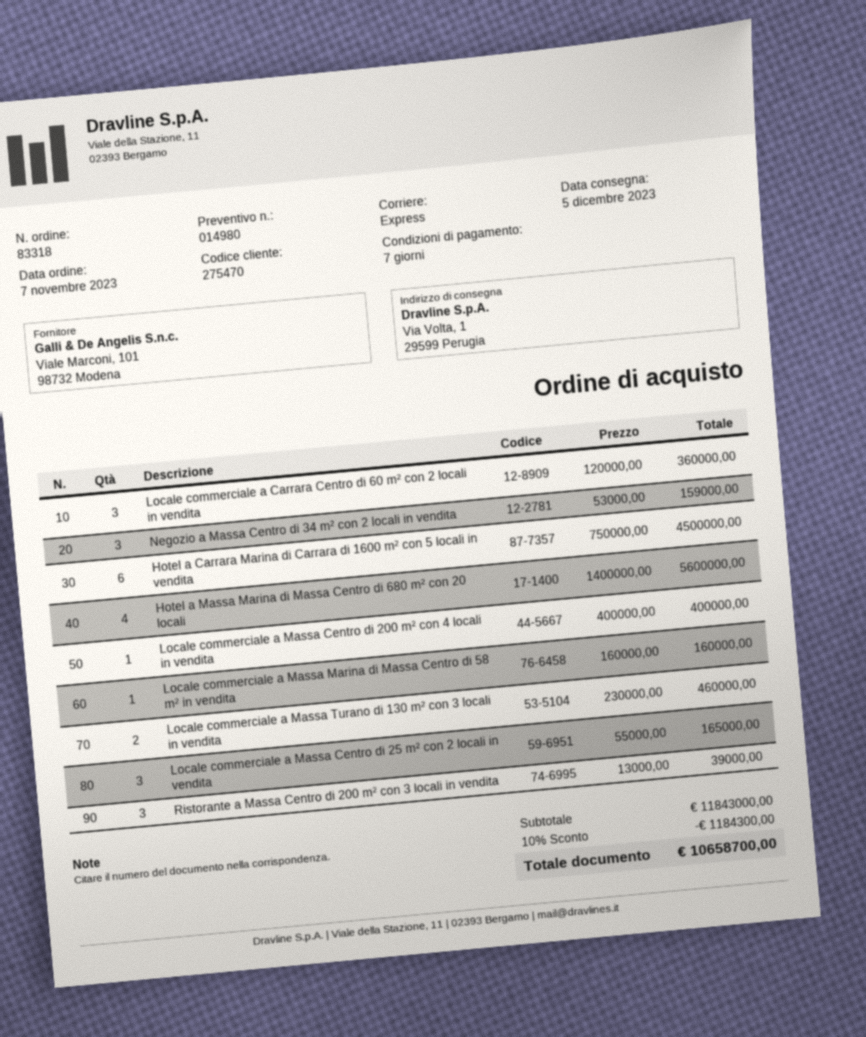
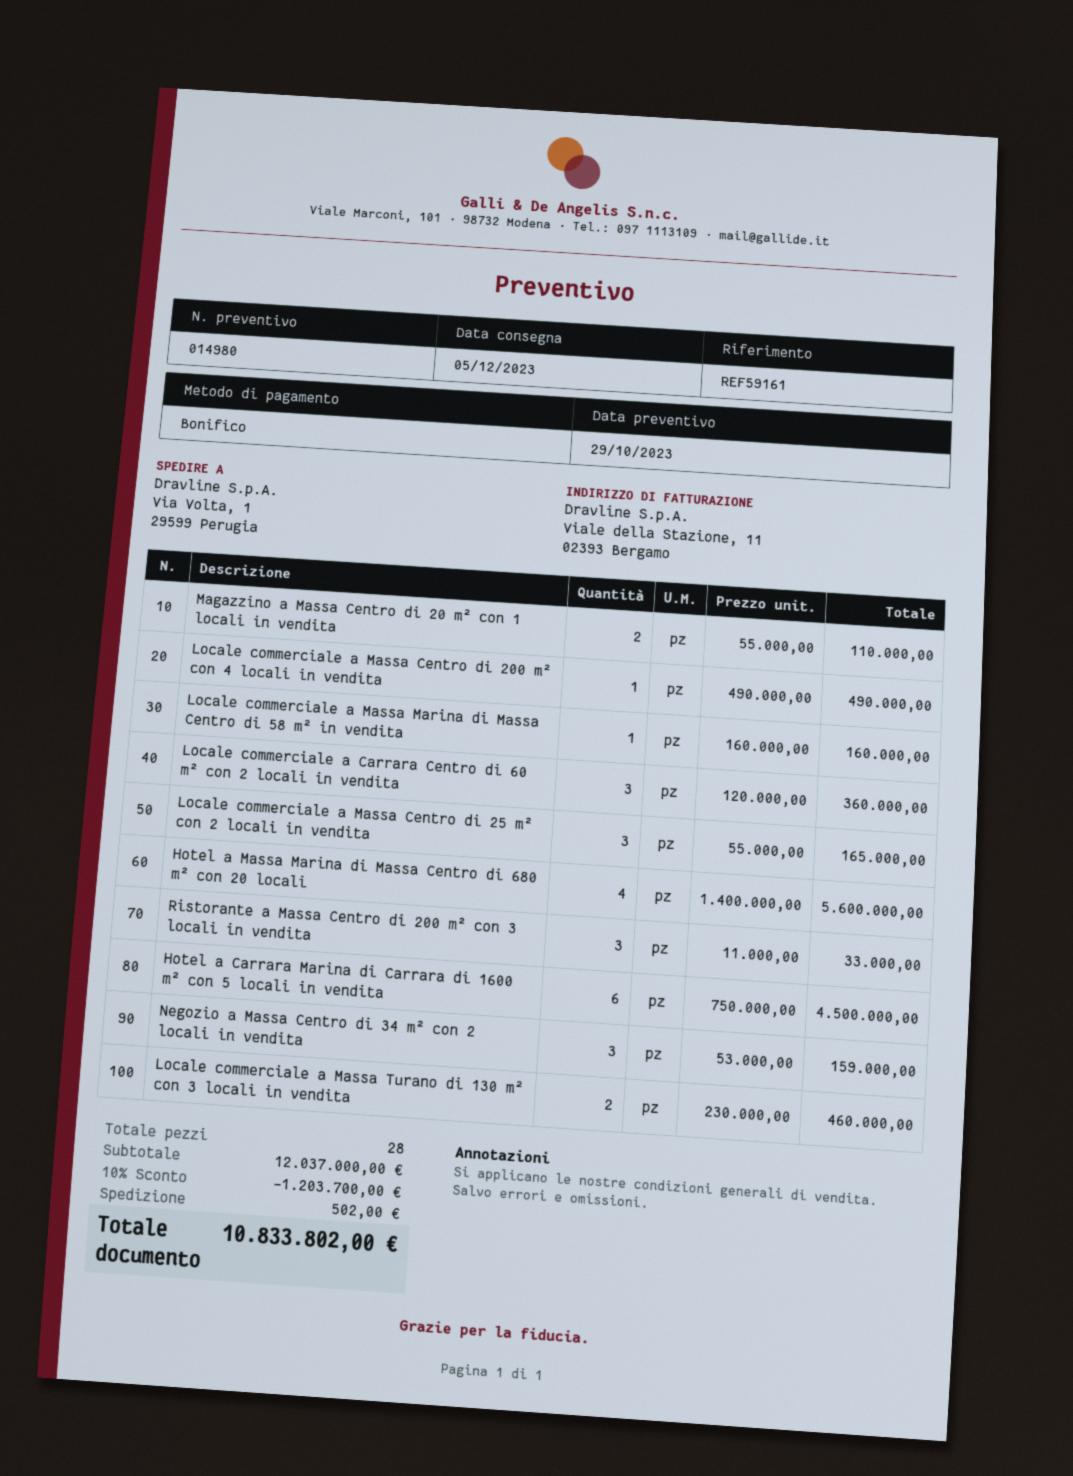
Locale commerciale a Massa Centro di 200 m² con 4 locali in vendita: 1 x 400000.00 = 400000.00 -> 1 x 490000.00 = 490000.00
Ristorante a Massa Centro di 200 m² con 3 locali in vendita: 3 x 13000.00 = 39000.00 -> 3 x 11000.00 = 33000.00
Magazzino a Massa Centro di 20 m² con 1 locali in vendita: none -> 2 x 55000.00 = 110000.00
subtotal: 11843000.00 -> 12037000.00
discount: 10% = 1184300.00 -> 10% = 1203700.00
shipping: none -> 502.00
total: 10658700.00 -> 10833802.00

